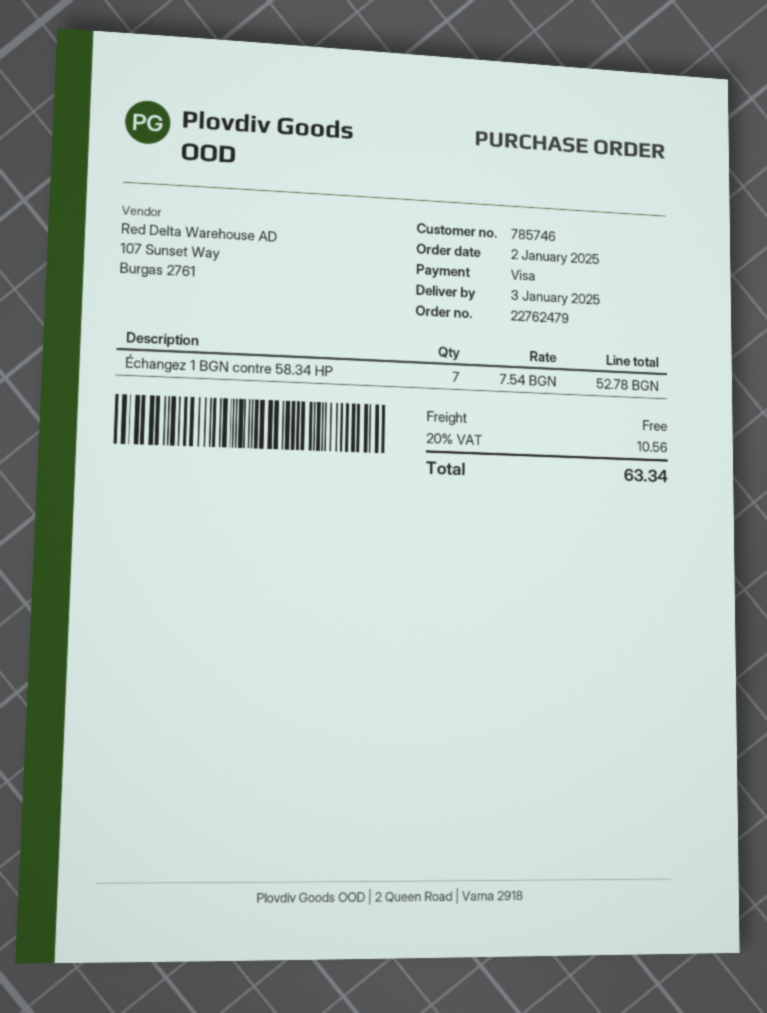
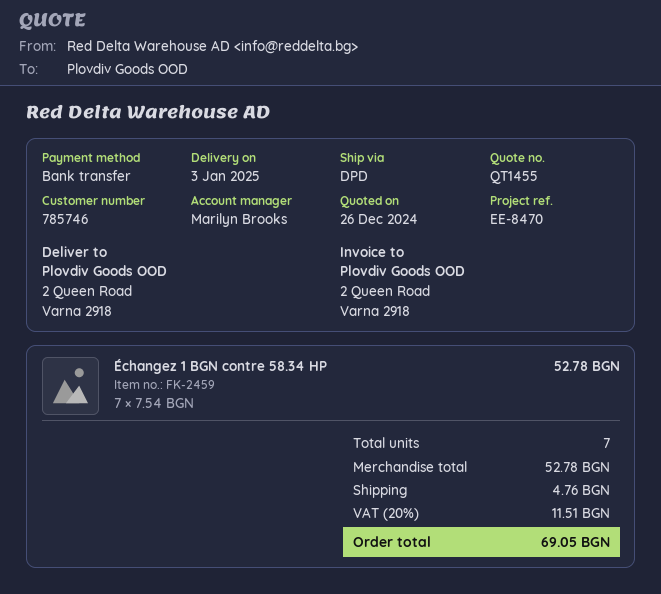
payment method: Visa -> bank transfer
shipping: 0.00 -> 4.76
tax: 20% = 10.56 -> 20% = 11.51
total: 63.34 -> 69.05

